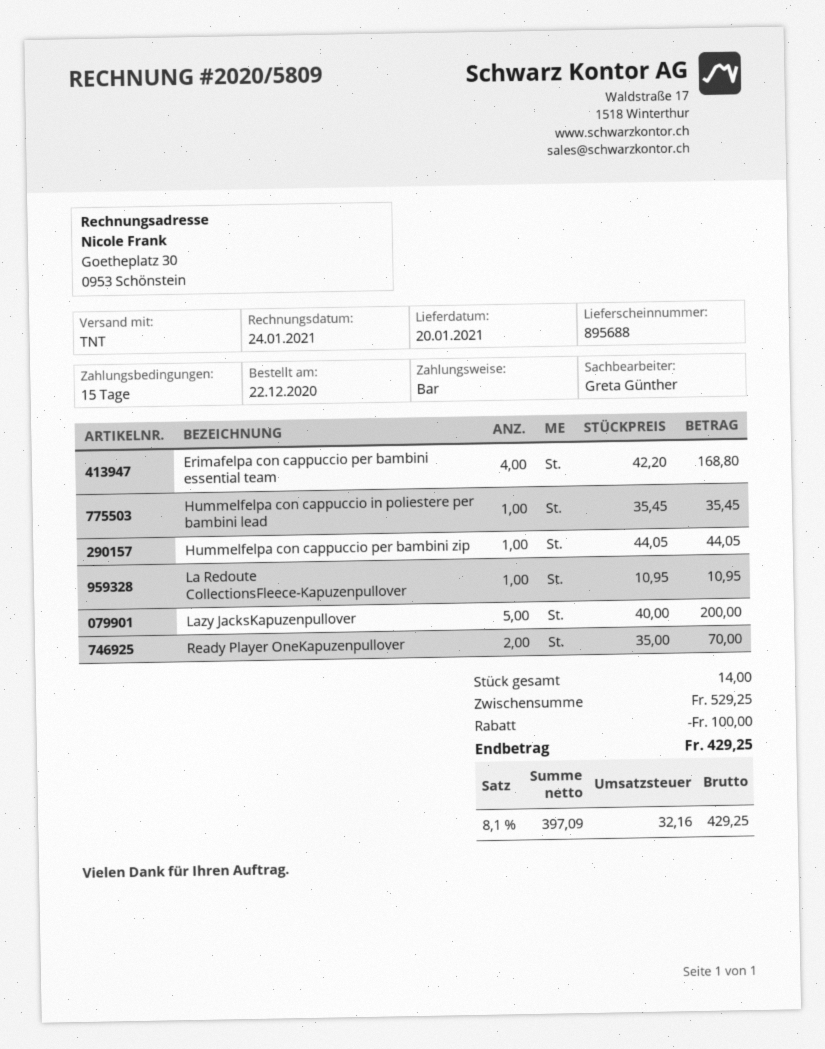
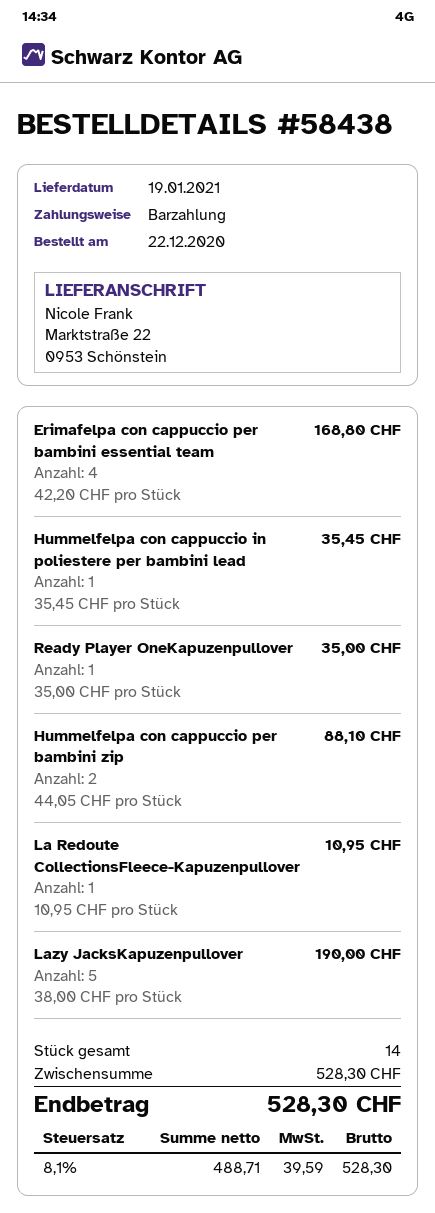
delivery date: 2021-01-20 -> 2021-01-19
Hummelfelpa con cappuccio per bambini zip: 1 x 44.05 = 44.05 -> 2 x 44.05 = 88.10
Lazy JacksKapuzenpullover: 5 x 40.00 = 200.00 -> 5 x 38.00 = 190.00
Ready Player OneKapuzenpullover: 2 x 35.00 = 70.00 -> 1 x 35.00 = 35.00
subtotal: 529.25 -> 528.30
discount: 100.00 -> none
net: 397.09 -> 488.71
tax: 8.1% = 32.16 -> 8.1% = 39.59
total: 429.25 -> 528.30

